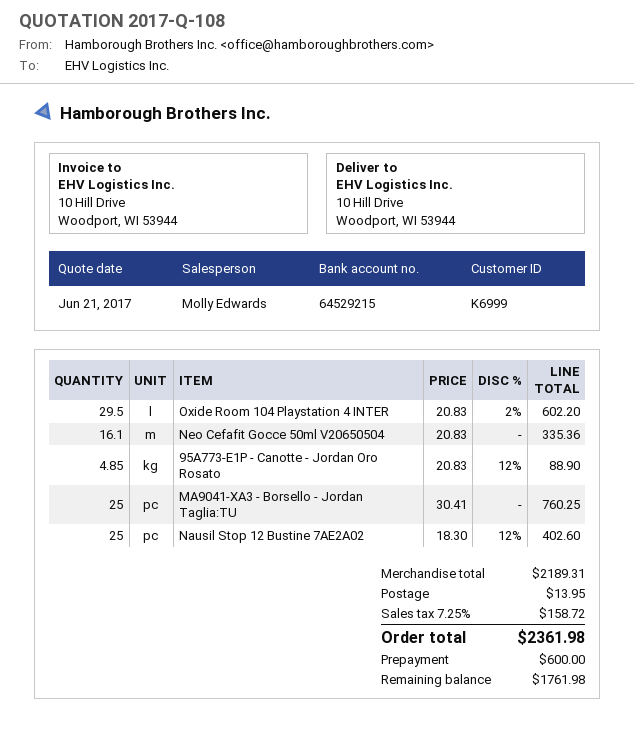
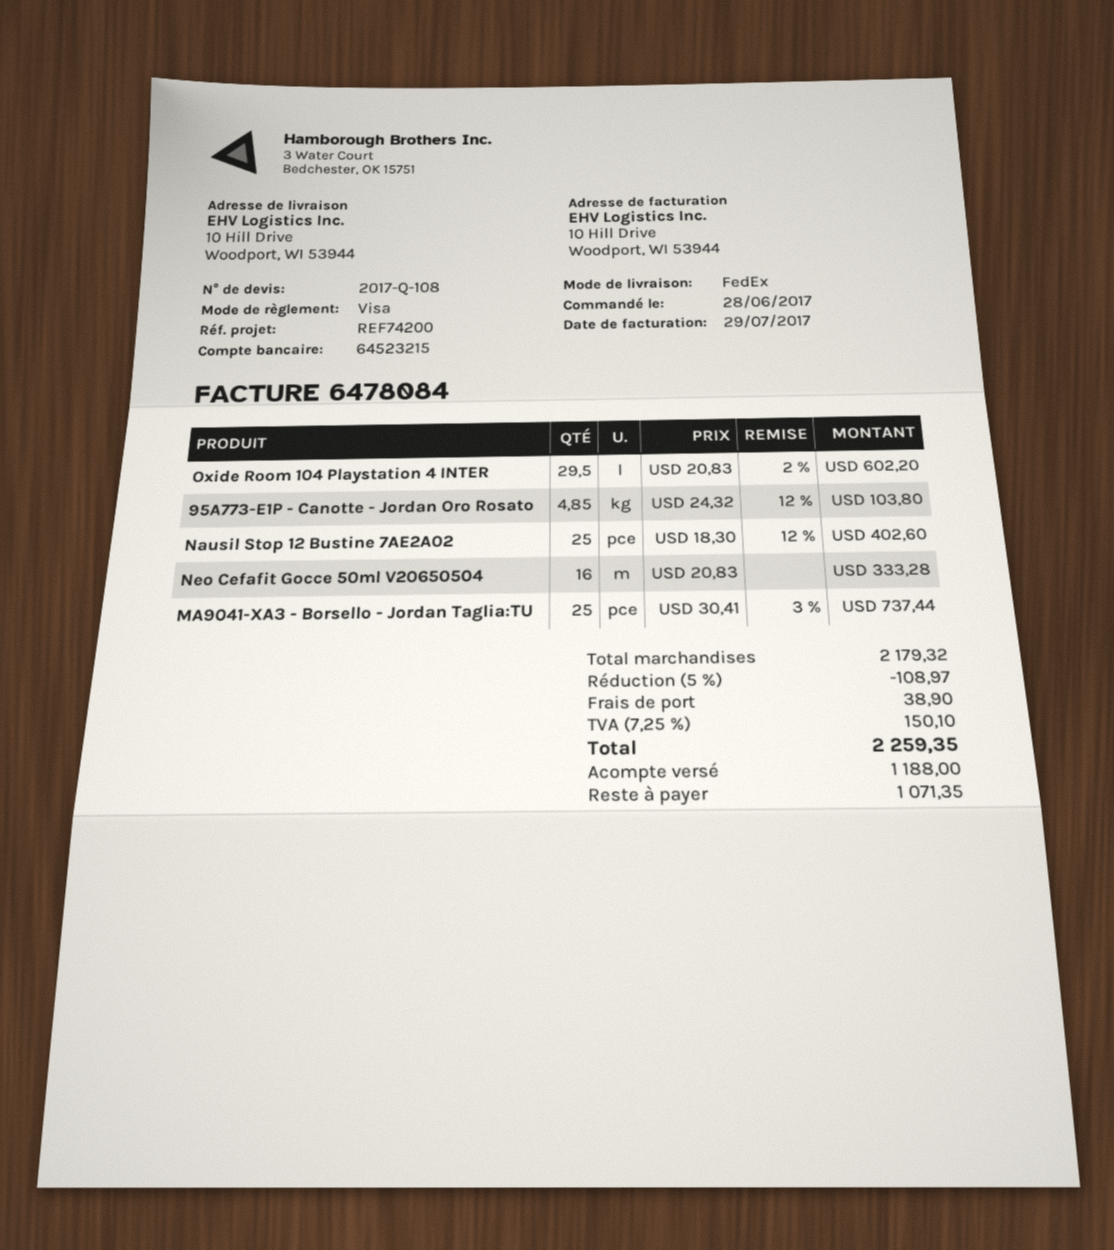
bank account: 64529215 -> 64523215
Neo Cefafit Gocce 50ml V20650504: 16.1 x 20.83 = 335.36 -> 16 x 20.83 = 333.28
95A773-E1P - Canotte - Jordan Oro Rosato: 4.85 x 20.83 - 12% = 88.90 -> 4.85 x 24.32 - 12% = 103.80
MA9041-XA3 - Borsello - Jordan Taglia:TU: 25 x 30.41 = 760.25 -> 25 x 30.41 - 3% = 737.44
subtotal: 2189.31 -> 2179.32
discount: none -> 5% = 108.97
shipping: 13.95 -> 38.90
tax: 7.25% = 158.72 -> 7.25% = 150.10
total: 2361.98 -> 2259.35
deposit: 600.00 -> 1188.00
balance: 1761.98 -> 1071.35

